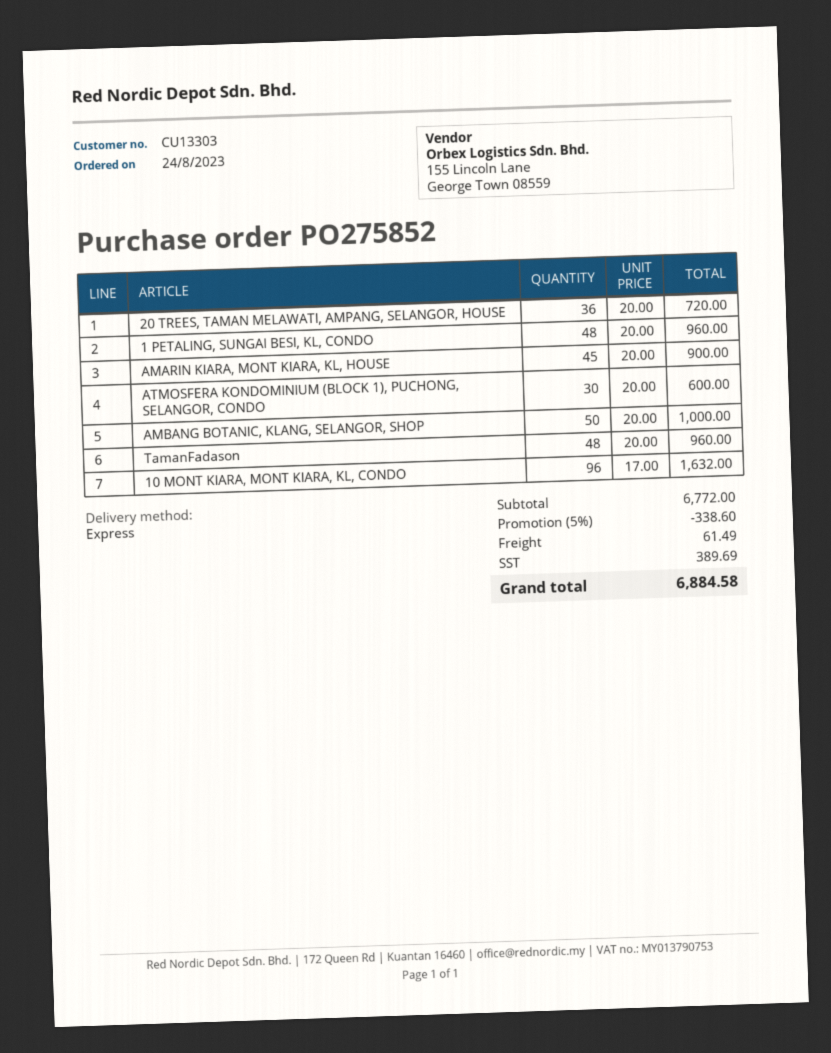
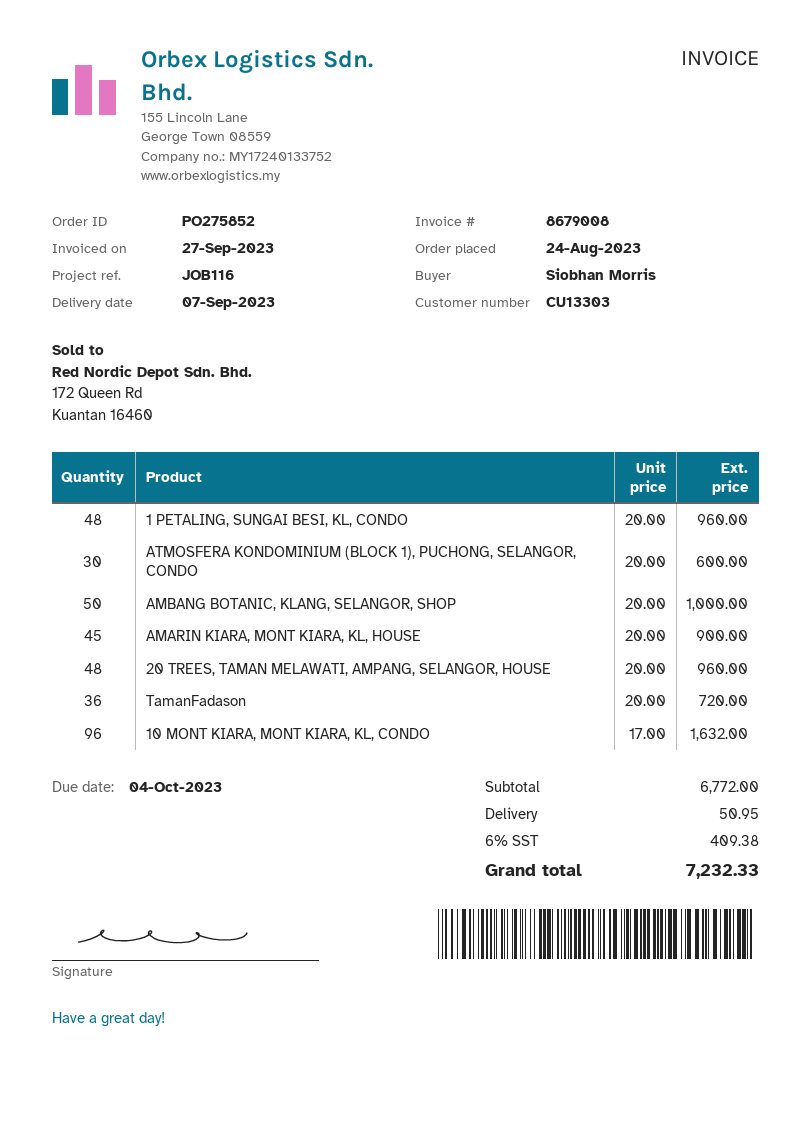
20 TREES, TAMAN MELAWATI, AMPANG, SELANGOR, HOUSE: 36 x 20.00 = 720.00 -> 48 x 20.00 = 960.00
TamanFadason: 48 x 20.00 = 960.00 -> 36 x 20.00 = 720.00
discount: 5% = 338.60 -> none
shipping: 61.49 -> 50.95
tax: 389.69 -> 409.38
total: 6884.58 -> 7232.33

